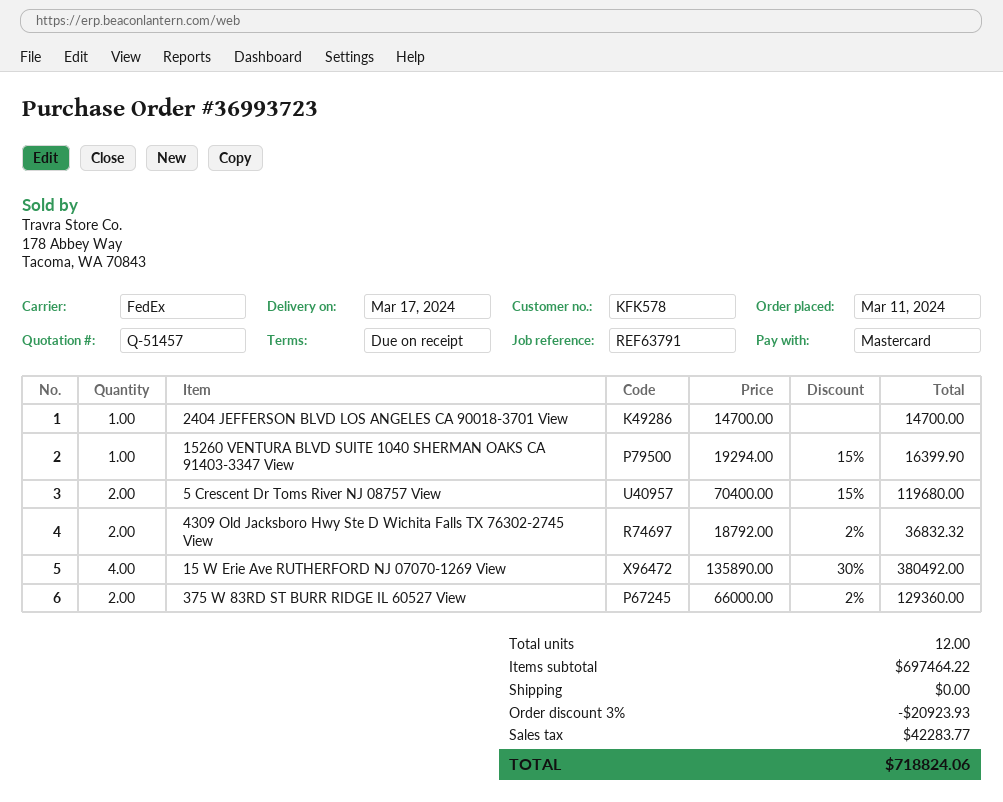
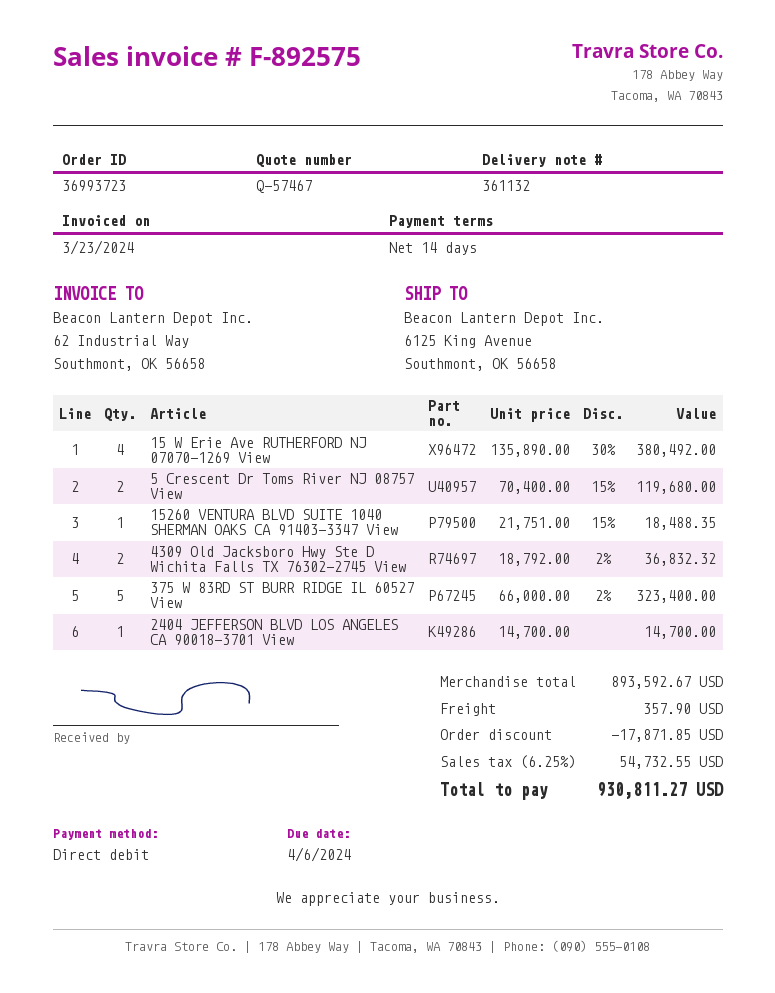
quote number: Q-51457 -> Q-57467
payment terms: on receipt -> 14 days
payment method: Mastercard -> direct debit
15260 VENTURA BLVD SUITE 1040 SHERMAN OAKS CA 91403-3347 View: 1 x 19294.00 - 15% = 16399.90 -> 1 x 21751.00 - 15% = 18488.35
375 W 83RD ST BURR RIDGE IL 60527 View: 2 x 66000.00 - 2% = 129360.00 -> 5 x 66000.00 - 2% = 323400.00
subtotal: 697464.22 -> 893592.67
discount: 20923.93 -> 17871.85
shipping: 0.00 -> 357.90
tax: 42283.77 -> 54732.55
total: 718824.06 -> 930811.27

